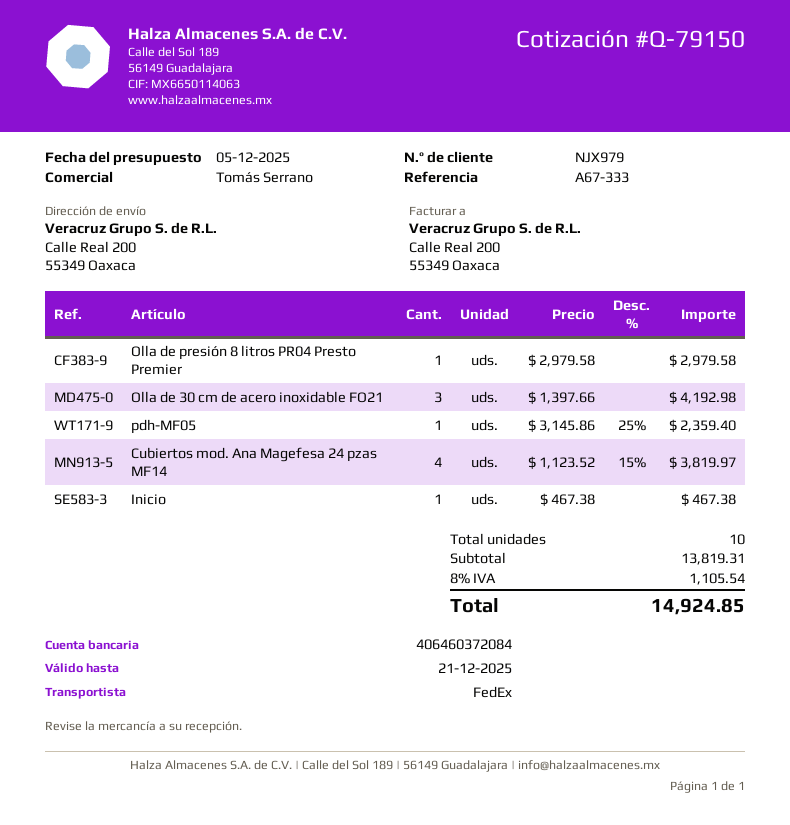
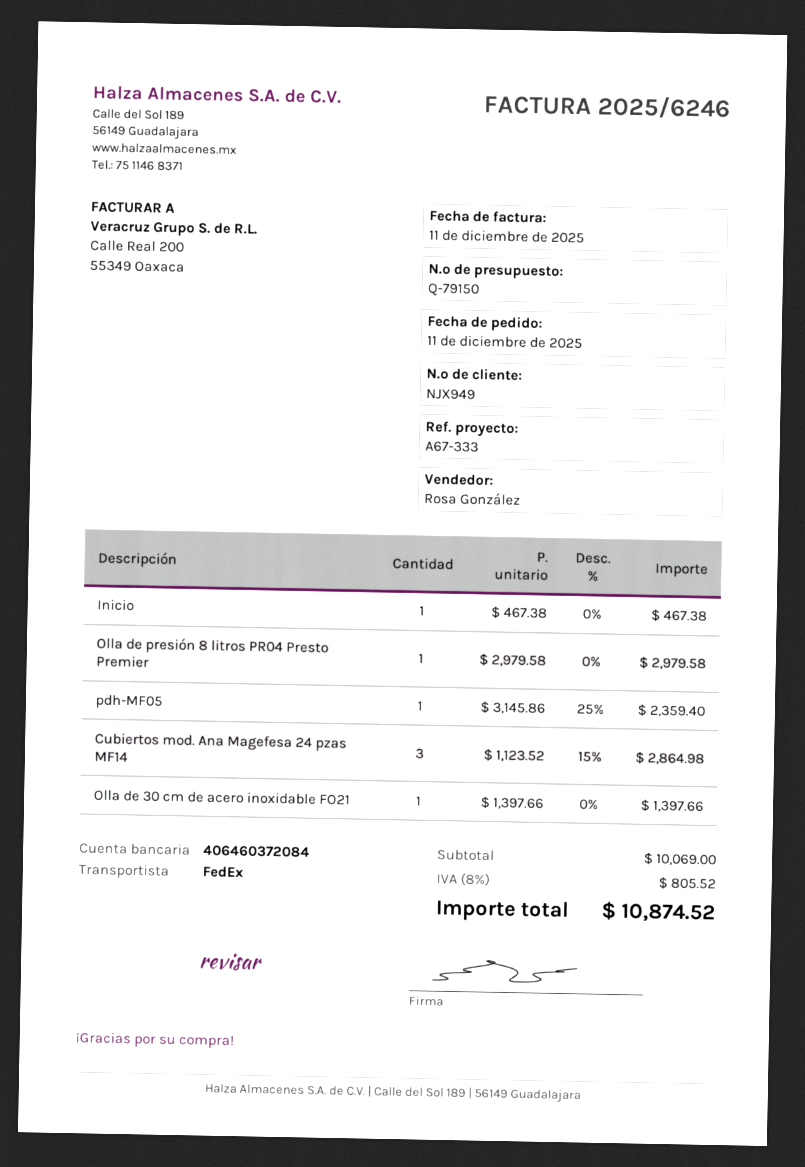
customer number: NJX979 -> NJX949
sales rep: Tomás Serrano -> Rosa González
Olla de 30 cm de acero inoxidable FO21: 3 x 1397.66 = 4192.98 -> 1 x 1397.66 = 1397.66
Cubiertos mod. Ana Magefesa 24 pzas MF14: 4 x 1123.52 - 15% = 3819.97 -> 3 x 1123.52 - 15% = 2864.98
subtotal: 13819.31 -> 10069.00
tax: 8% = 1105.54 -> 8% = 805.52
total: 14924.85 -> 10874.52

